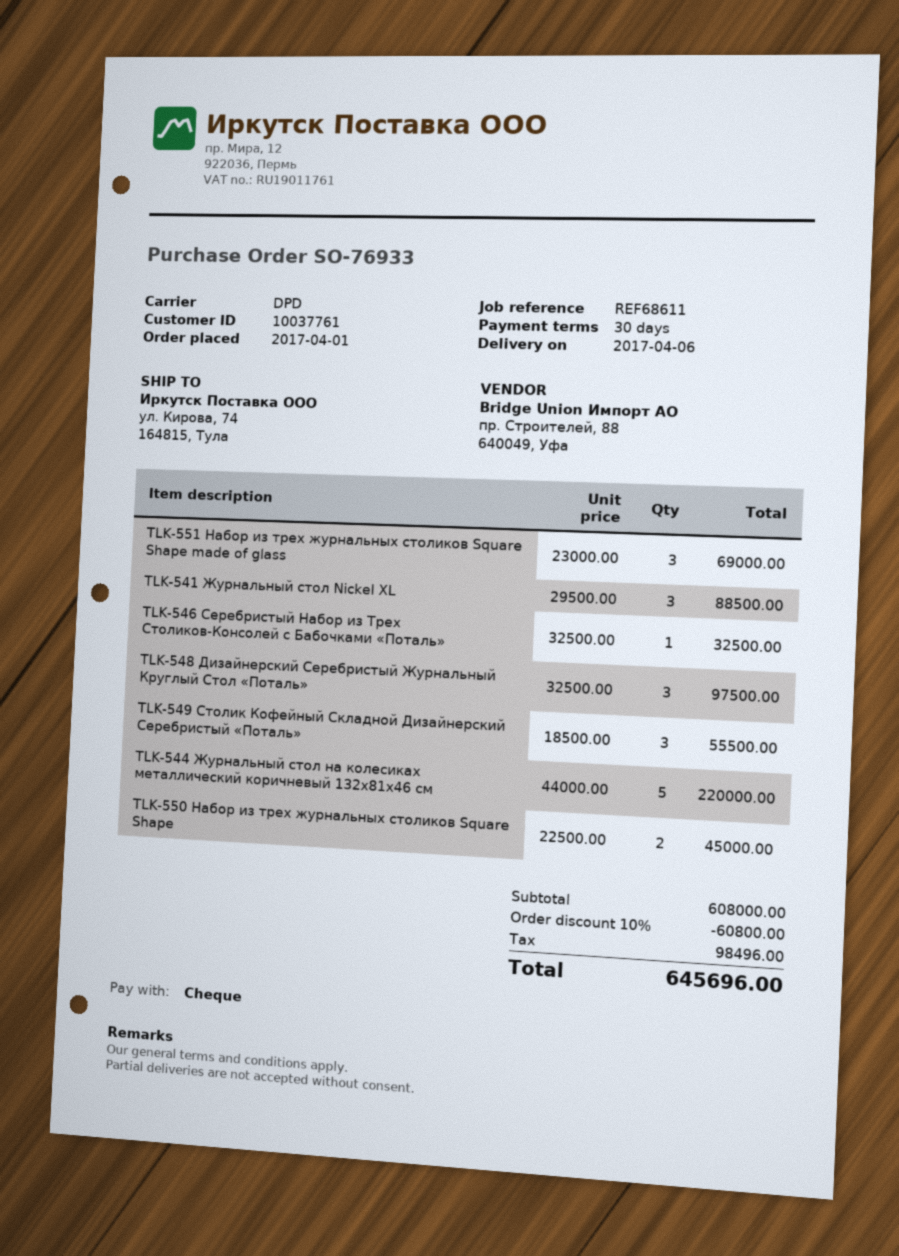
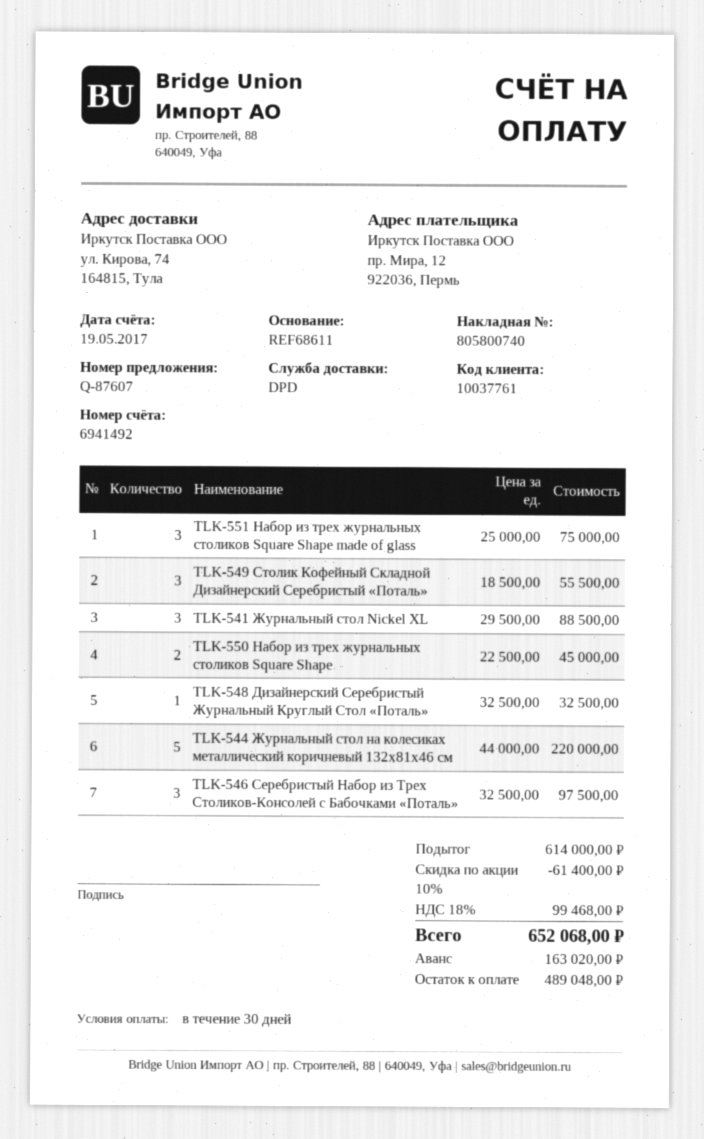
TLK-551 Набор из трех журнальных столиков Square Shape made of glass: 3 x 23000.00 = 69000.00 -> 3 x 25000.00 = 75000.00
TLK-546 Серебристый Набор из Трех Столиков-Консолей с Бабочками «Поталь»: 1 x 32500.00 = 32500.00 -> 3 x 32500.00 = 97500.00
TLK-548 Дизайнерский Серебристый Журнальный Круглый Стол «Поталь»: 3 x 32500.00 = 97500.00 -> 1 x 32500.00 = 32500.00
subtotal: 608000.00 -> 614000.00
discount: 10% = 60800.00 -> 10% = 61400.00
tax: 98496.00 -> 99468.00
total: 645696.00 -> 652068.00

